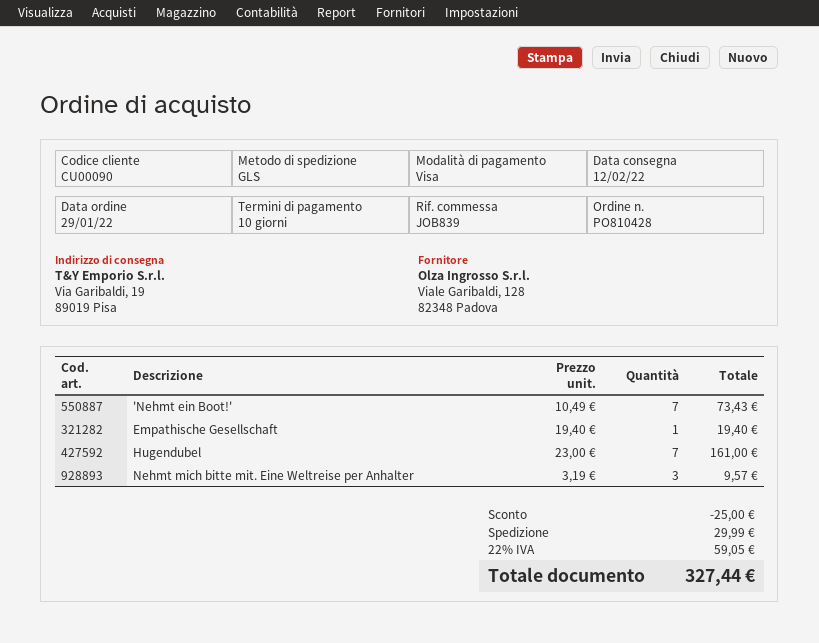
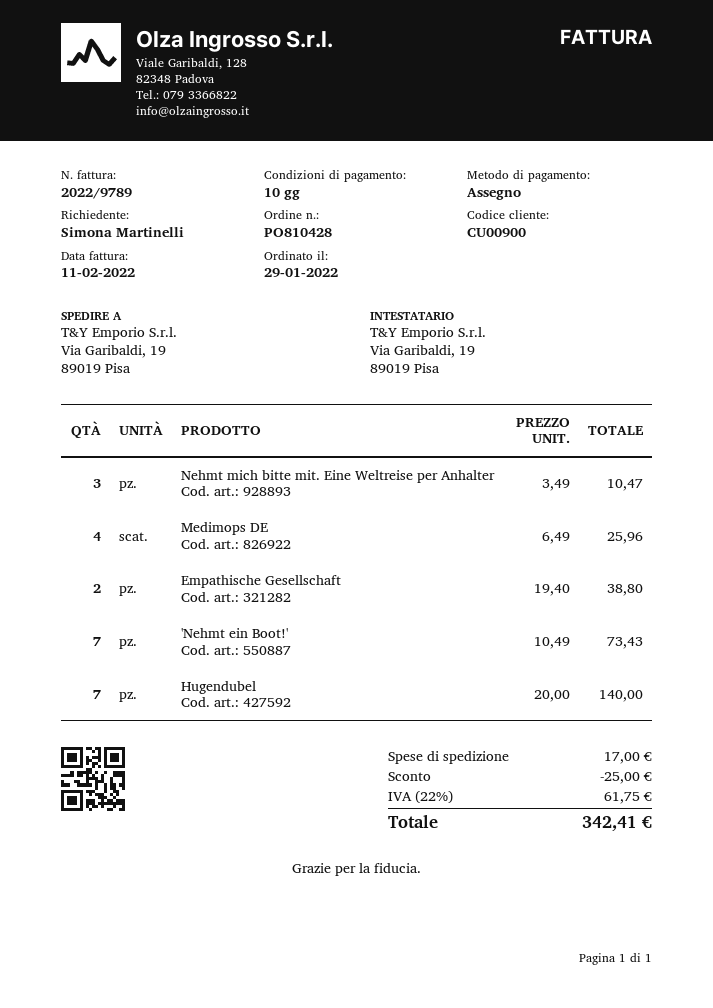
customer number: CU00090 -> CU00900
payment method: Visa -> cheque
Empathische Gesellschaft: 1 x 19.40 = 19.40 -> 2 x 19.40 = 38.80
Hugendubel: 7 x 23.00 = 161.00 -> 7 x 20.00 = 140.00
Nehmt mich bitte mit. Eine Weltreise per Anhalter: 3 x 3.19 = 9.57 -> 3 x 3.49 = 10.47
Medimops DE: none -> 4 x 6.49 = 25.96
shipping: 29.99 -> 17.00
tax: 22% = 59.05 -> 22% = 61.75
total: 327.44 -> 342.41

